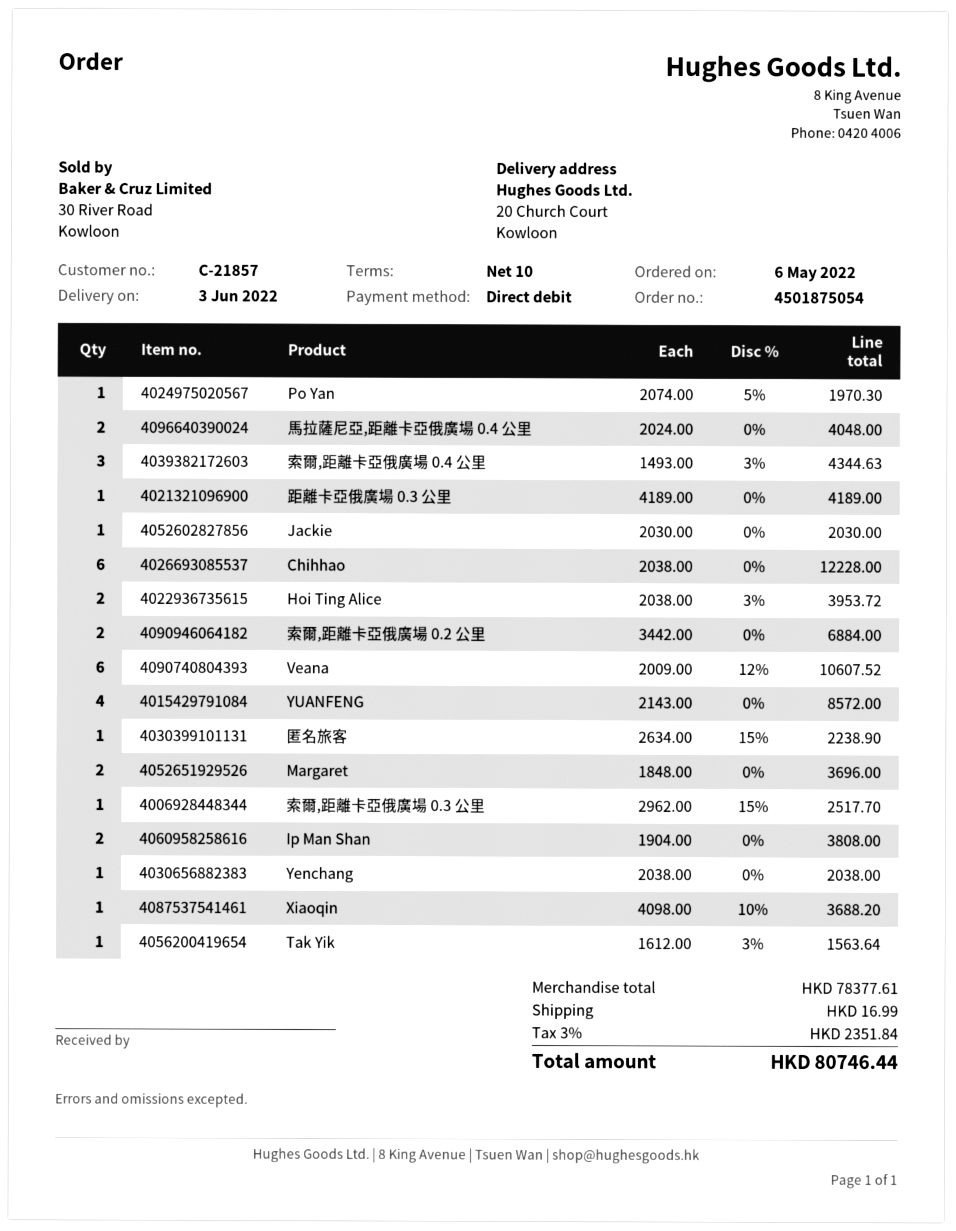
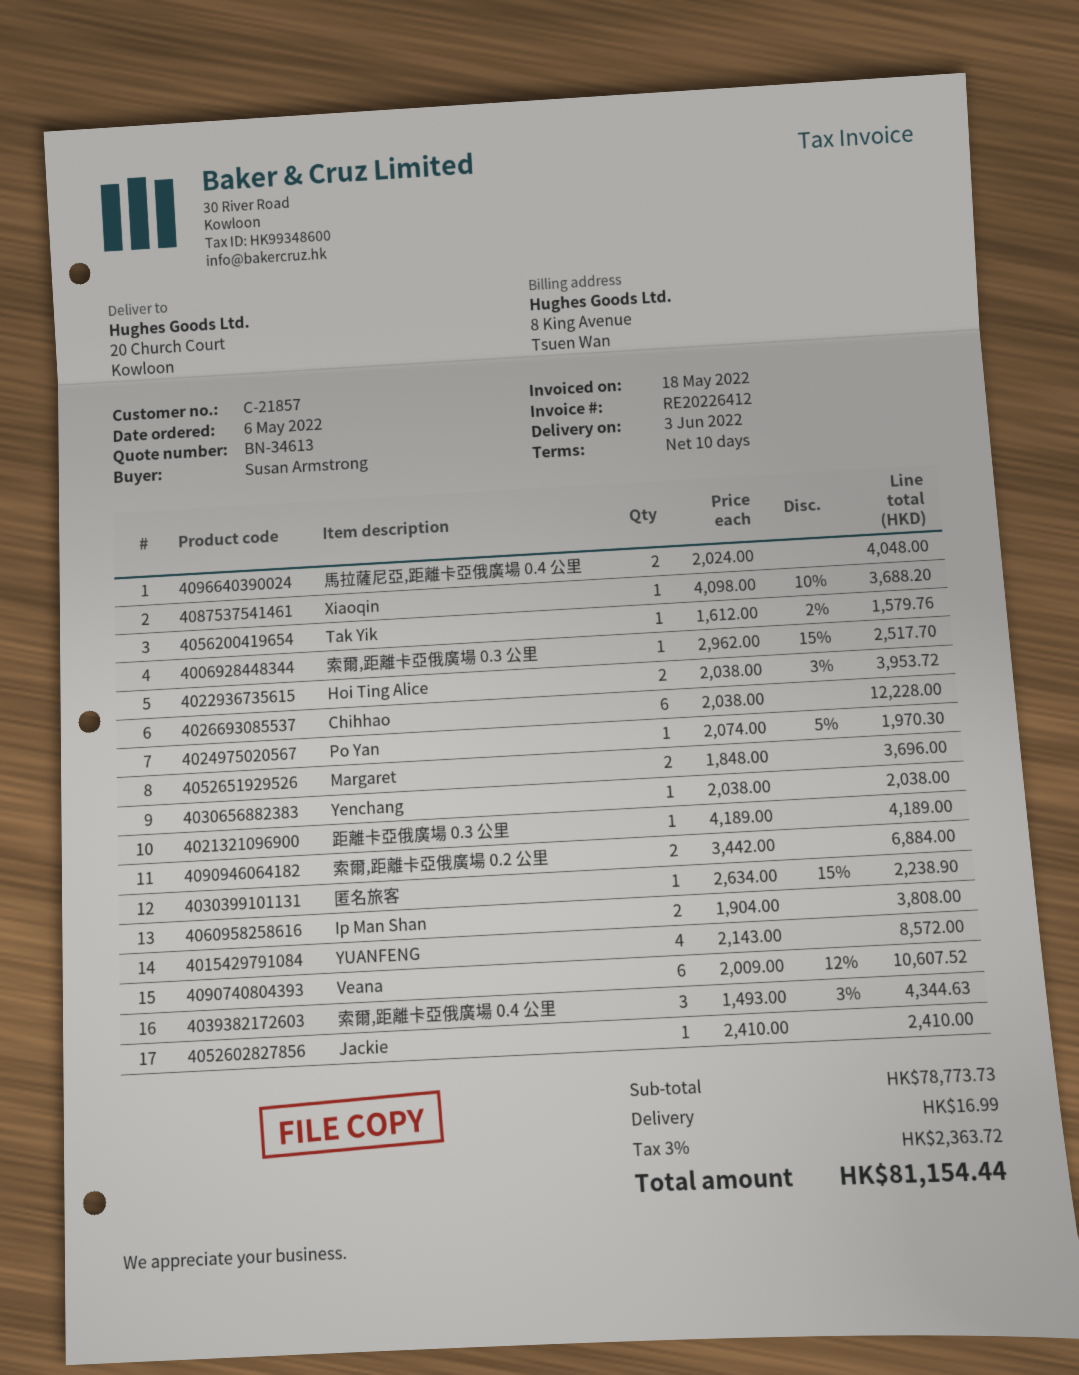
Jackie: 1 x 2030.00 = 2030.00 -> 1 x 2410.00 = 2410.00
Tak Yik: 1 x 1612.00 - 3% = 1563.64 -> 1 x 1612.00 - 2% = 1579.76
subtotal: 78377.61 -> 78773.73
tax: 3% = 2351.84 -> 3% = 2363.72
total: 80746.44 -> 81154.44

